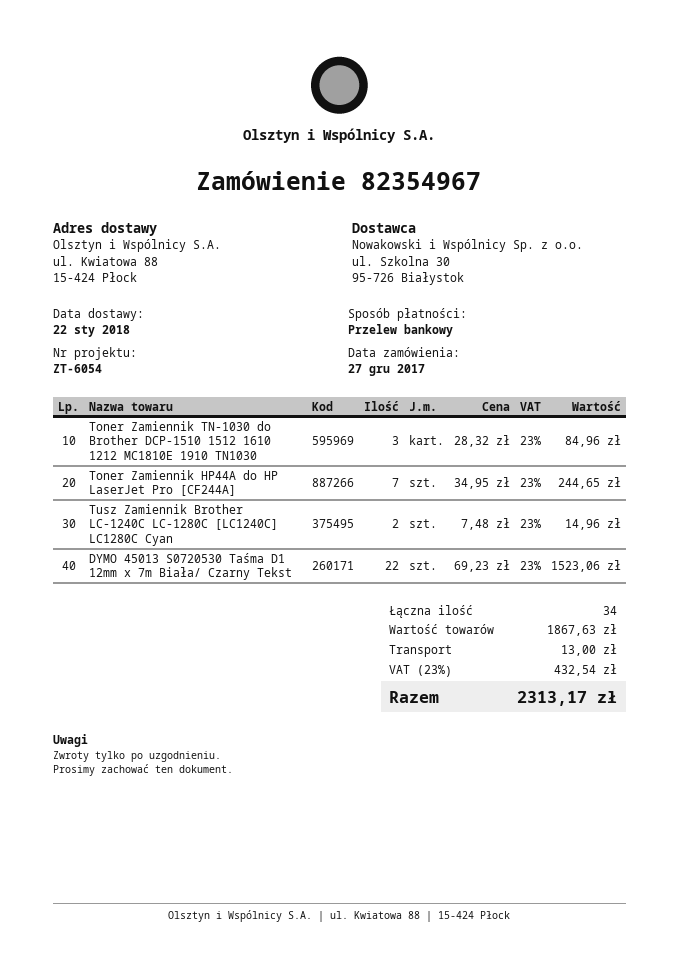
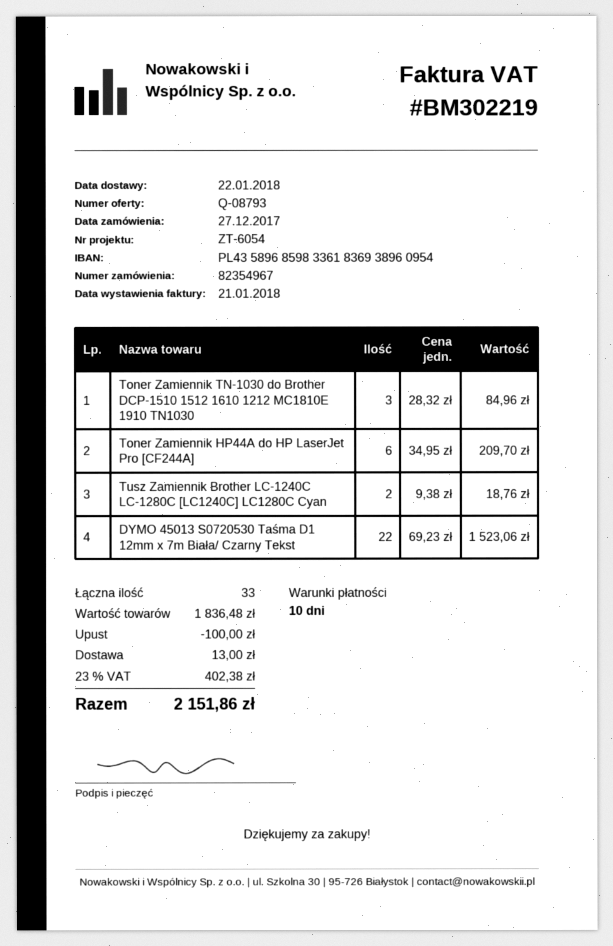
Toner Zamiennik HP44A do HP LaserJet Pro [CF244A]: 7 x 34.95 = 244.65 -> 6 x 34.95 = 209.70
Tusz Zamiennik Brother LC-1240C LC-1280C [LC1240C] LC1280C Cyan: 2 x 7.48 = 14.96 -> 2 x 9.38 = 18.76
total quantity: 34 -> 33
subtotal: 1867.63 -> 1836.48
discount: none -> 100.00
tax: 23% = 432.54 -> 23% = 402.38
total: 2313.17 -> 2151.86

